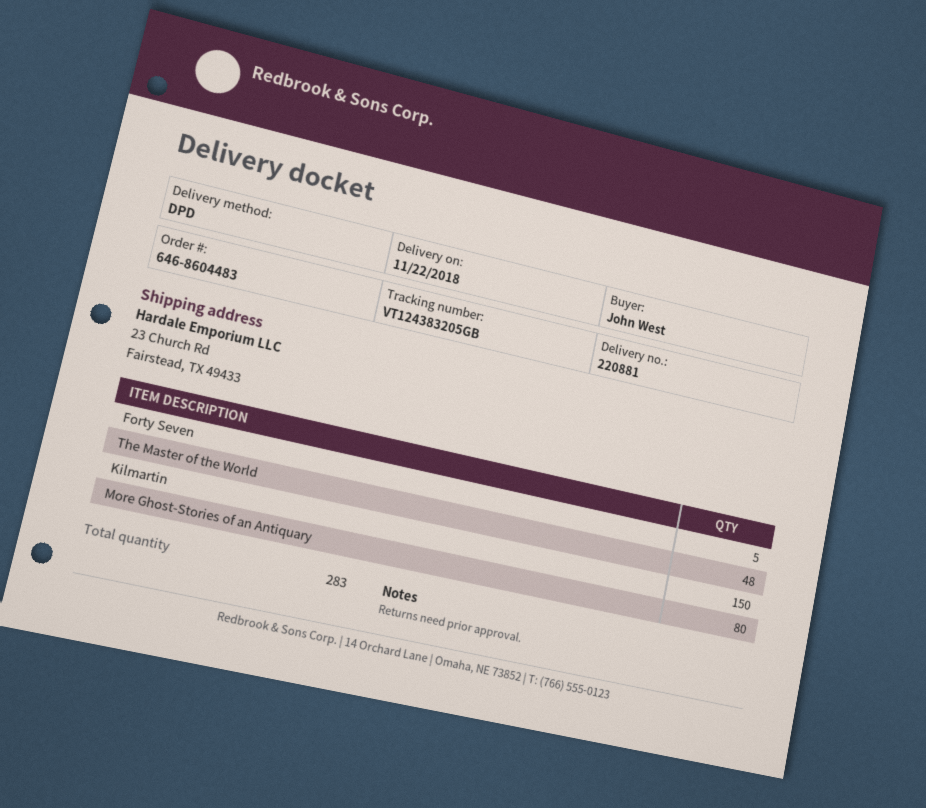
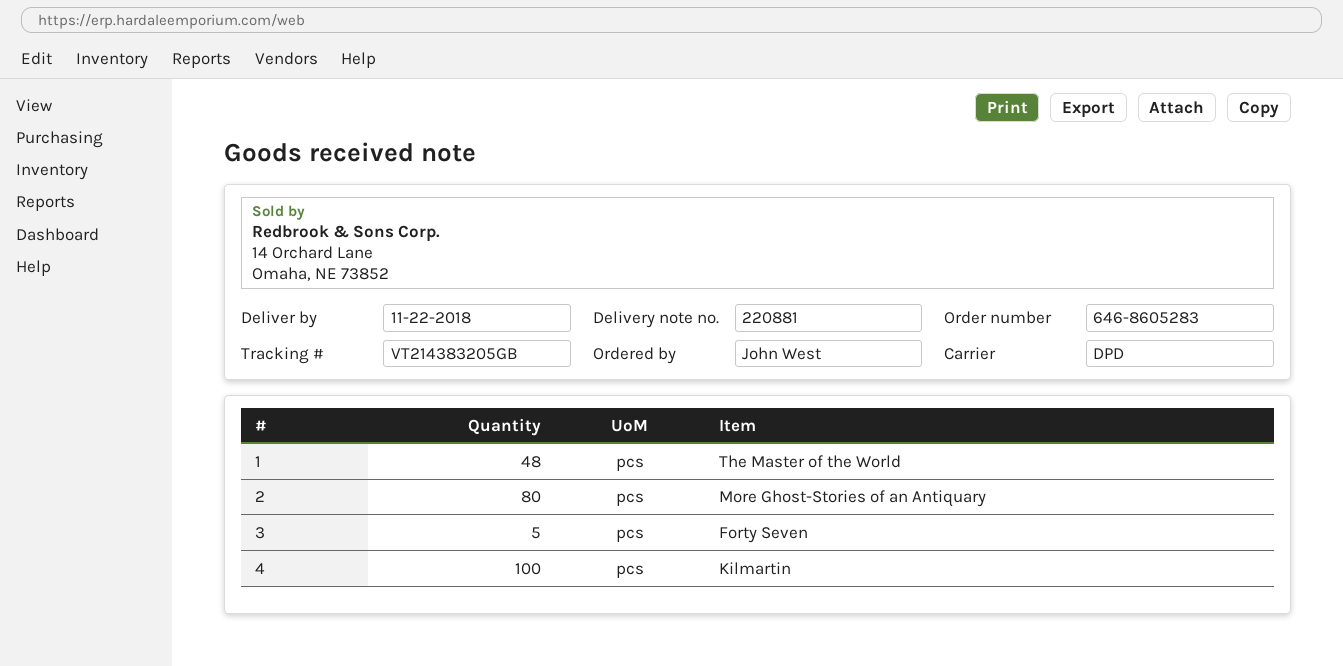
order number: 646-8604483 -> 646-8605283
tracking number: VT124383205GB -> VT214383205GB
Kilmartin: 150 -> 100

